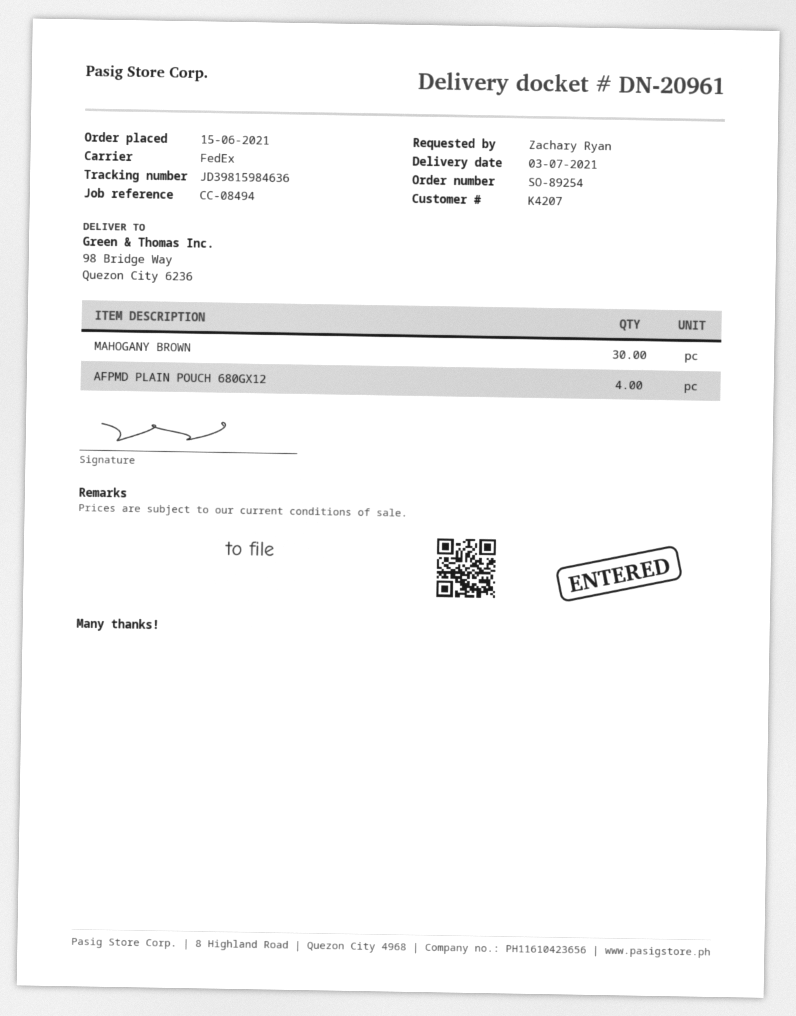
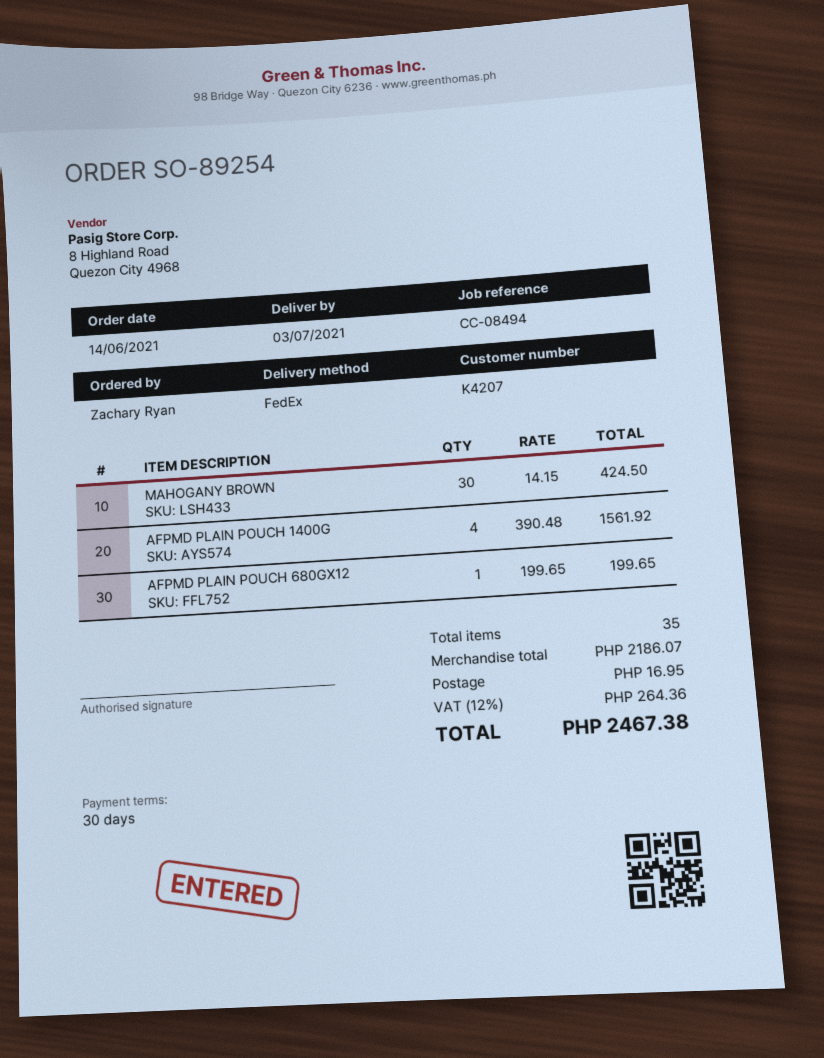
order date: 2021-06-15 -> 2021-06-14
AFPMD PLAIN POUCH 680GX12: 4 -> 1
AFPMD PLAIN POUCH 1400G: none -> 4

